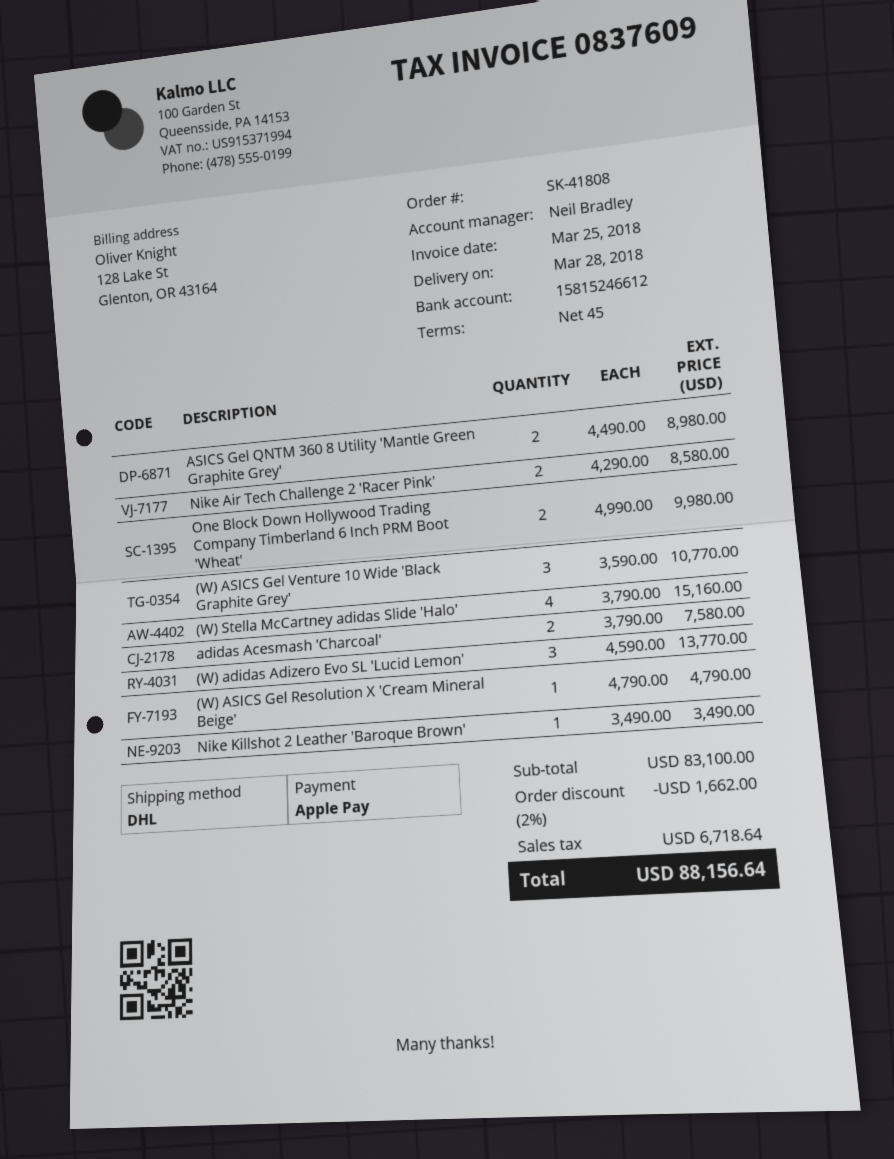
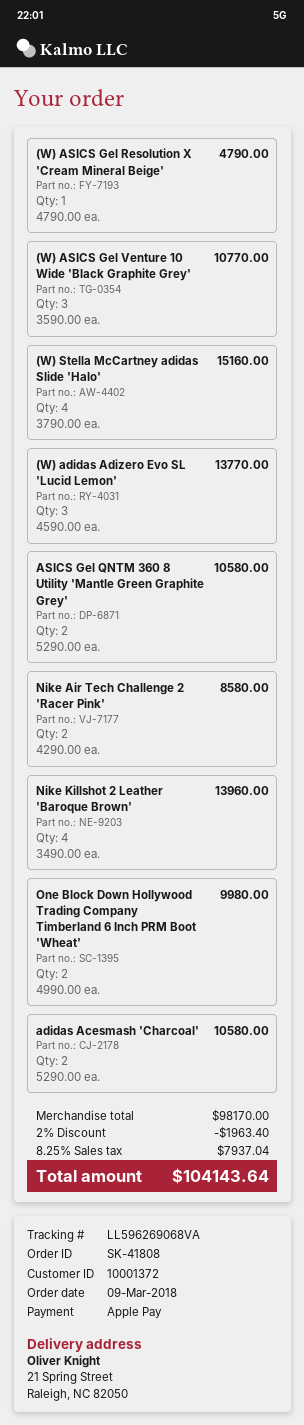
ASICS Gel QNTM 360 8 Utility 'Mantle Green Graphite Grey': 2 x 4490.00 = 8980.00 -> 2 x 5290.00 = 10580.00
adidas Acesmash 'Charcoal': 2 x 3790.00 = 7580.00 -> 2 x 5290.00 = 10580.00
Nike Killshot 2 Leather 'Baroque Brown': 1 x 3490.00 = 3490.00 -> 4 x 3490.00 = 13960.00
subtotal: 83100.00 -> 98170.00
discount: 2% = 1662.00 -> 2% = 1963.40
tax: 6718.64 -> 7937.04
total: 88156.64 -> 104143.64

